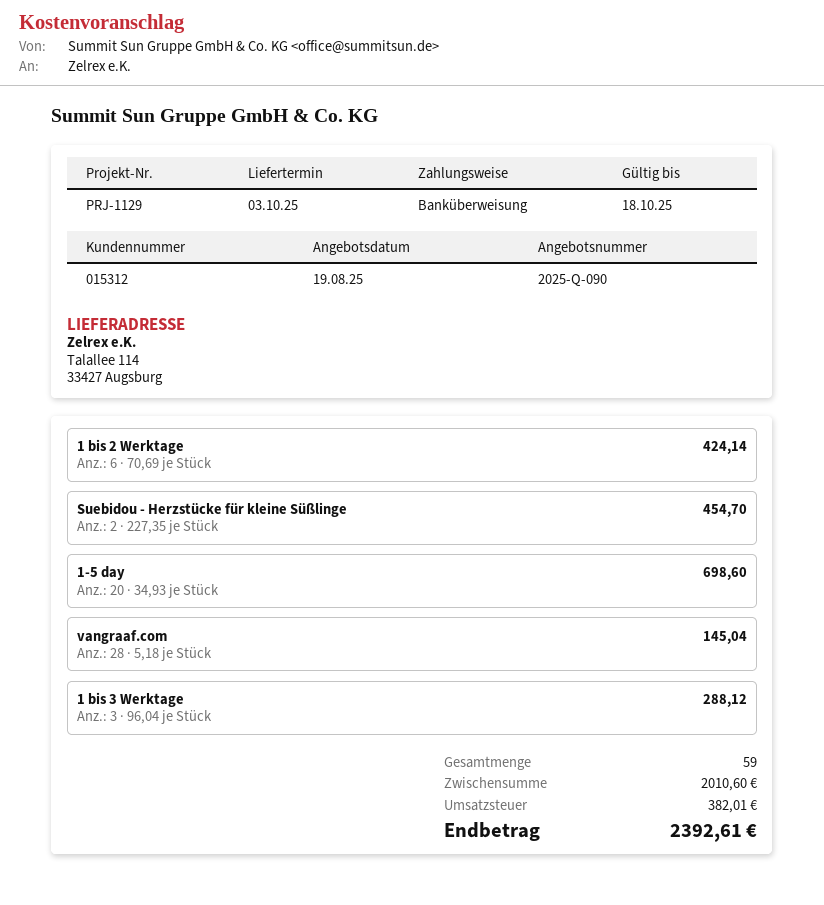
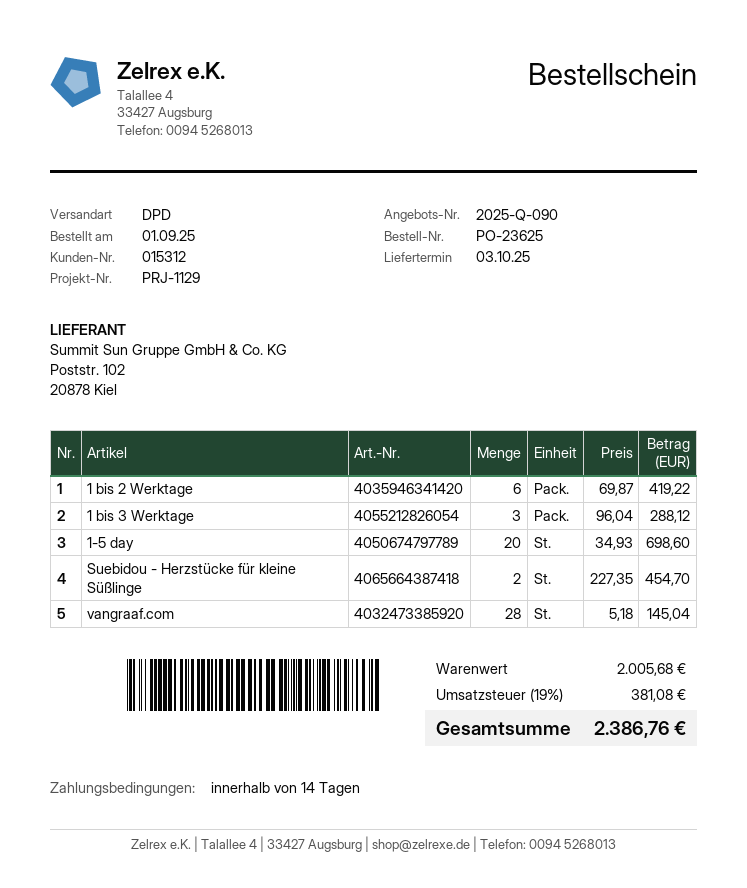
1 bis 2 Werktage: 6 x 70.69 = 424.14 -> 6 x 69.87 = 419.22
subtotal: 2010.60 -> 2005.68
tax: 382.01 -> 381.08
total: 2392.61 -> 2386.76

